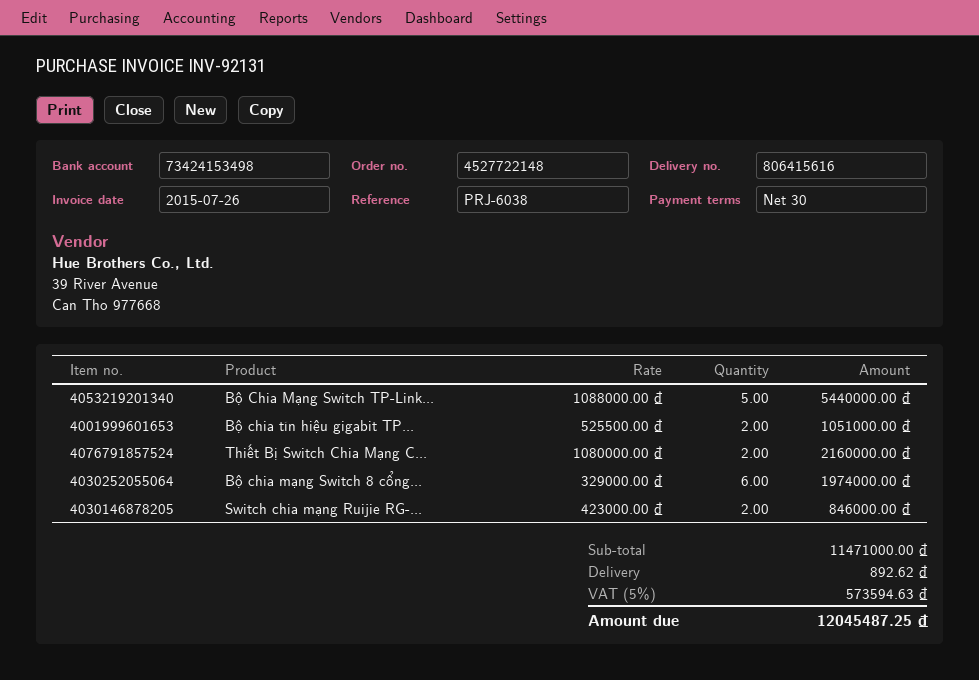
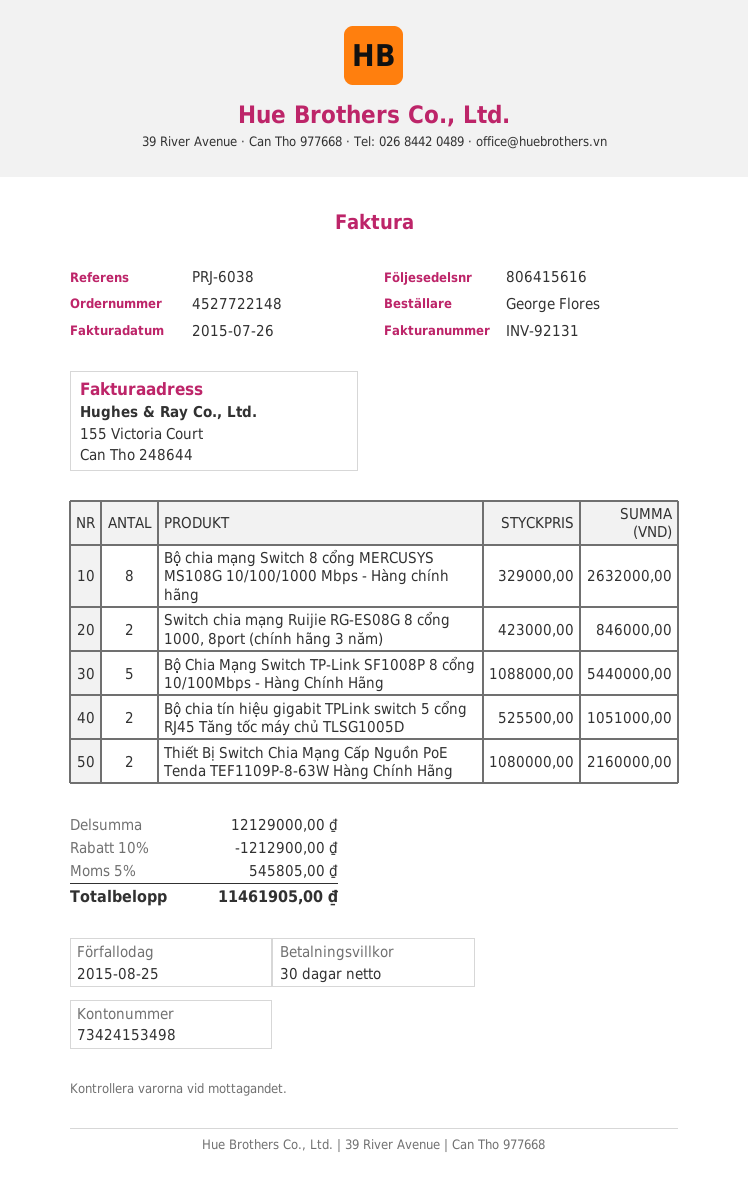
Bộ chia mạng Switch 8 cổng...: 6 x 329000.00 = 1974000.00 -> 8 x 329000.00 = 2632000.00
subtotal: 11471000.00 -> 12129000.00
discount: none -> 10% = 1212900.00
shipping: 892.62 -> none
tax: 5% = 573594.63 -> 5% = 545805.00
total: 12045487.25 -> 11461905.00

